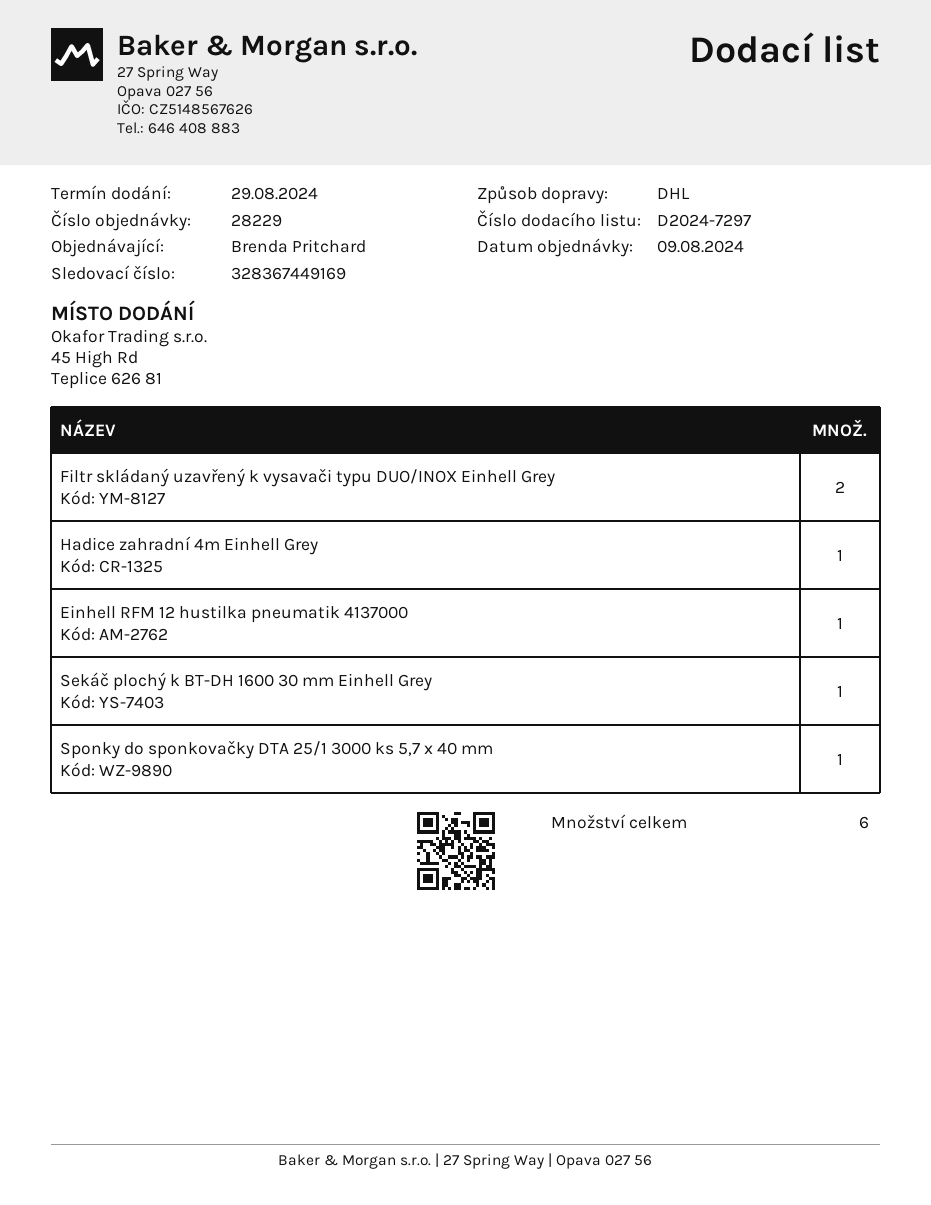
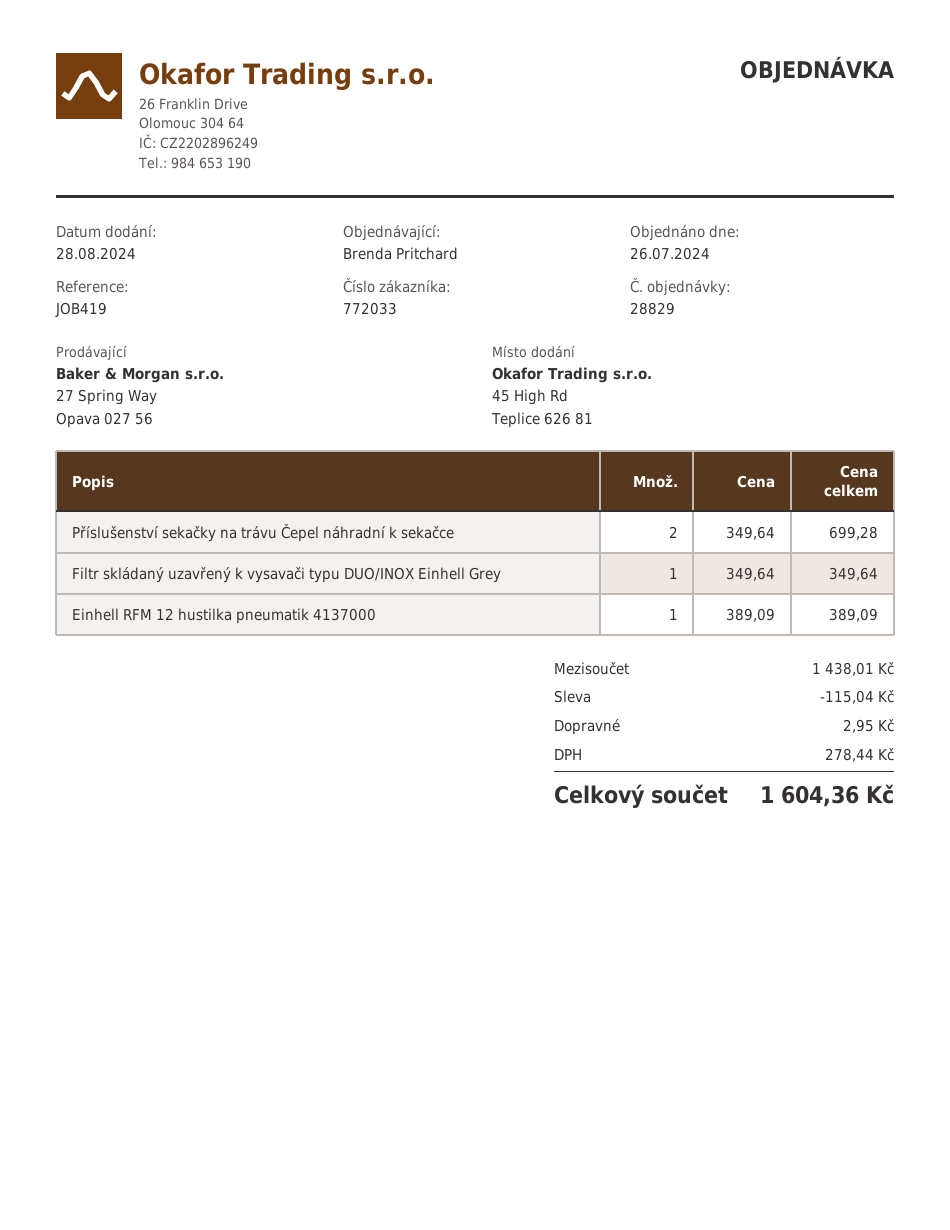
order number: 28229 -> 28829
order date: 2024-08-09 -> 2024-07-26
delivery date: 2024-08-29 -> 2024-08-28
Filtr skládaný uzavřený k vysavači typu DUO/INOX Einhell Grey: 2 -> 1
Hadice zahradní 4m Einhell Grey: 1 -> none
Sekáč plochý k BT-DH 1600 30 mm Einhell Grey: 1 -> none
Sponky do sponkovačky DTA 25/1 3000 ks 5,7 x 40 mm: 1 -> none
Příslušenství sekačky na trávu Čepel náhradní k sekačce: none -> 2

